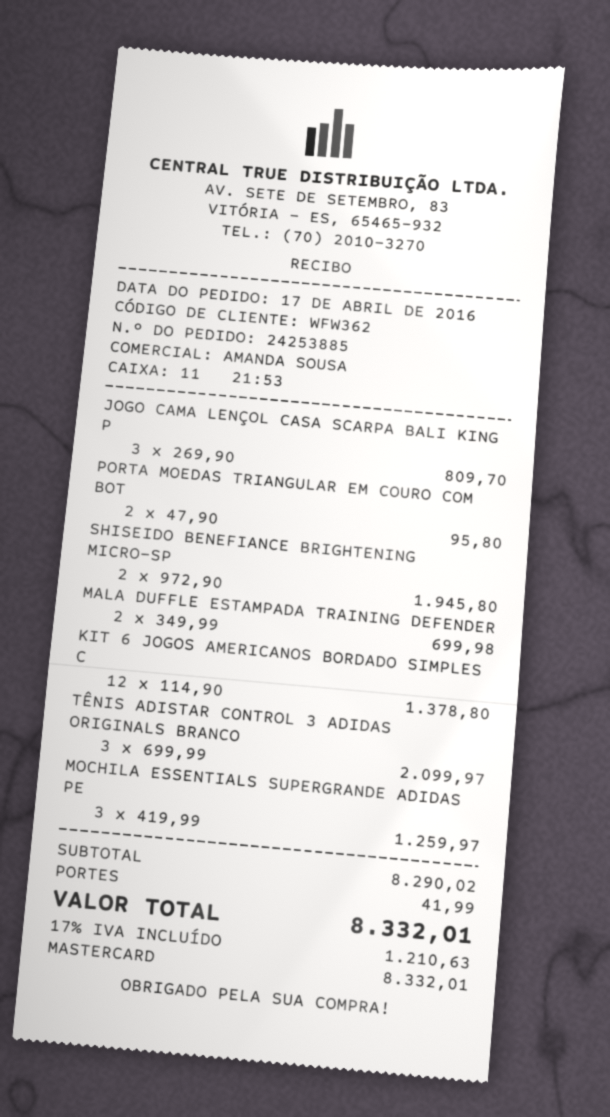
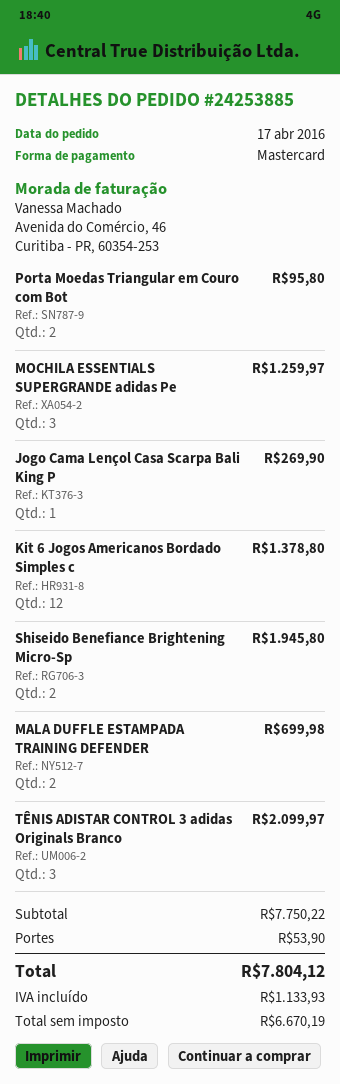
JOGO CAMA LENÇOL CASA SCARPA BALI KING P: 3 for 809.70 -> 1 for 269.90
subtotal: 8290.02 -> 7750.22
shipping: 41.99 -> 53.90
tax: 1210.63 -> 1133.93
total: 8332.01 -> 7804.12

